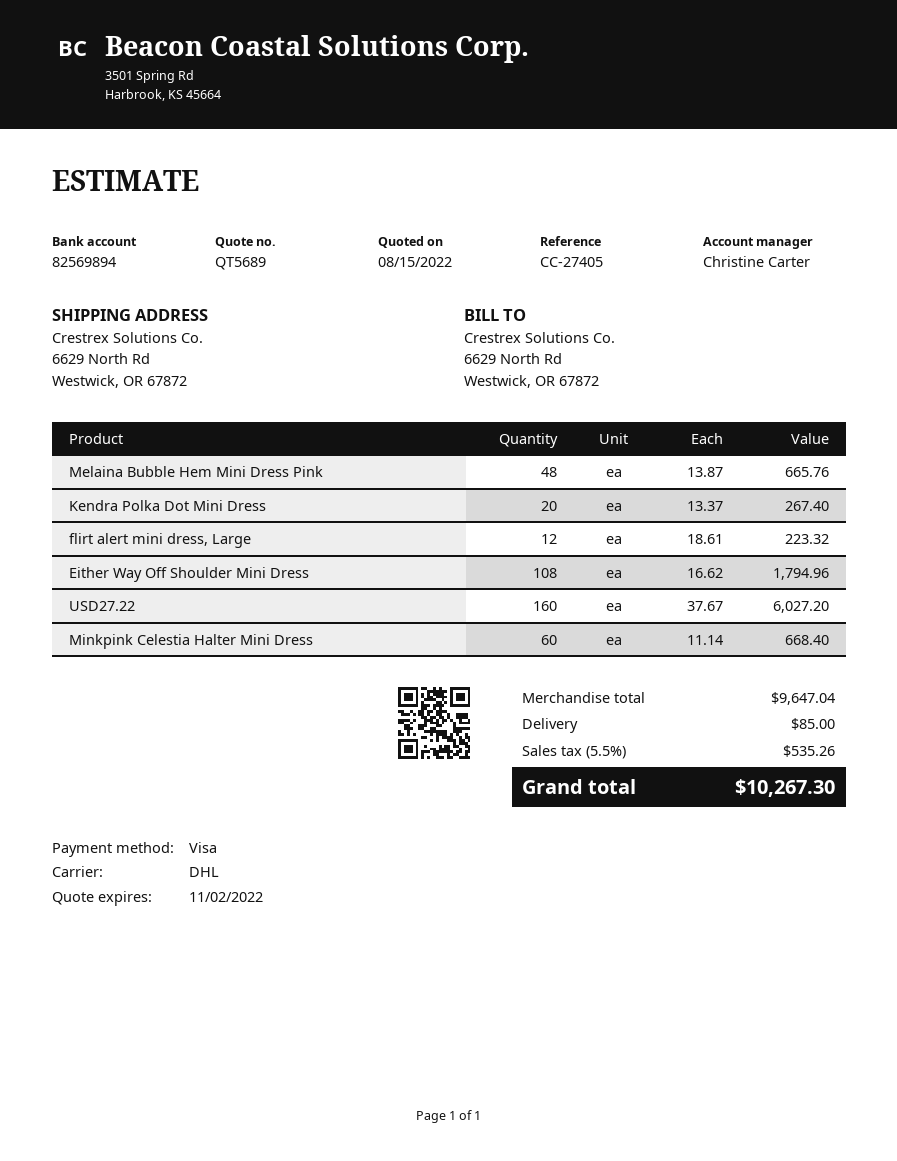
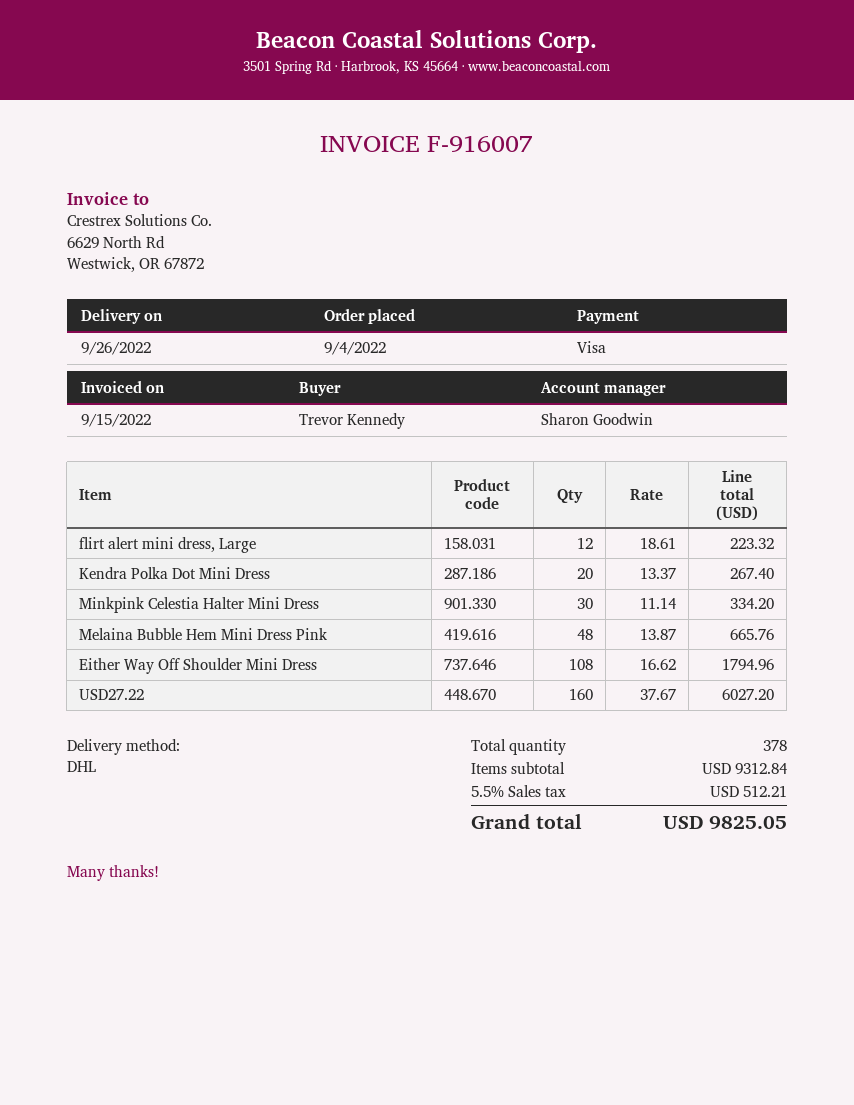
sales rep: Christine Carter -> Sharon Goodwin
Minkpink Celestia Halter Mini Dress: 60 x 11.14 = 668.40 -> 30 x 11.14 = 334.20
subtotal: 9647.04 -> 9312.84
shipping: 85.00 -> none
tax: 5.5% = 535.26 -> 5.5% = 512.21
total: 10267.30 -> 9825.05

